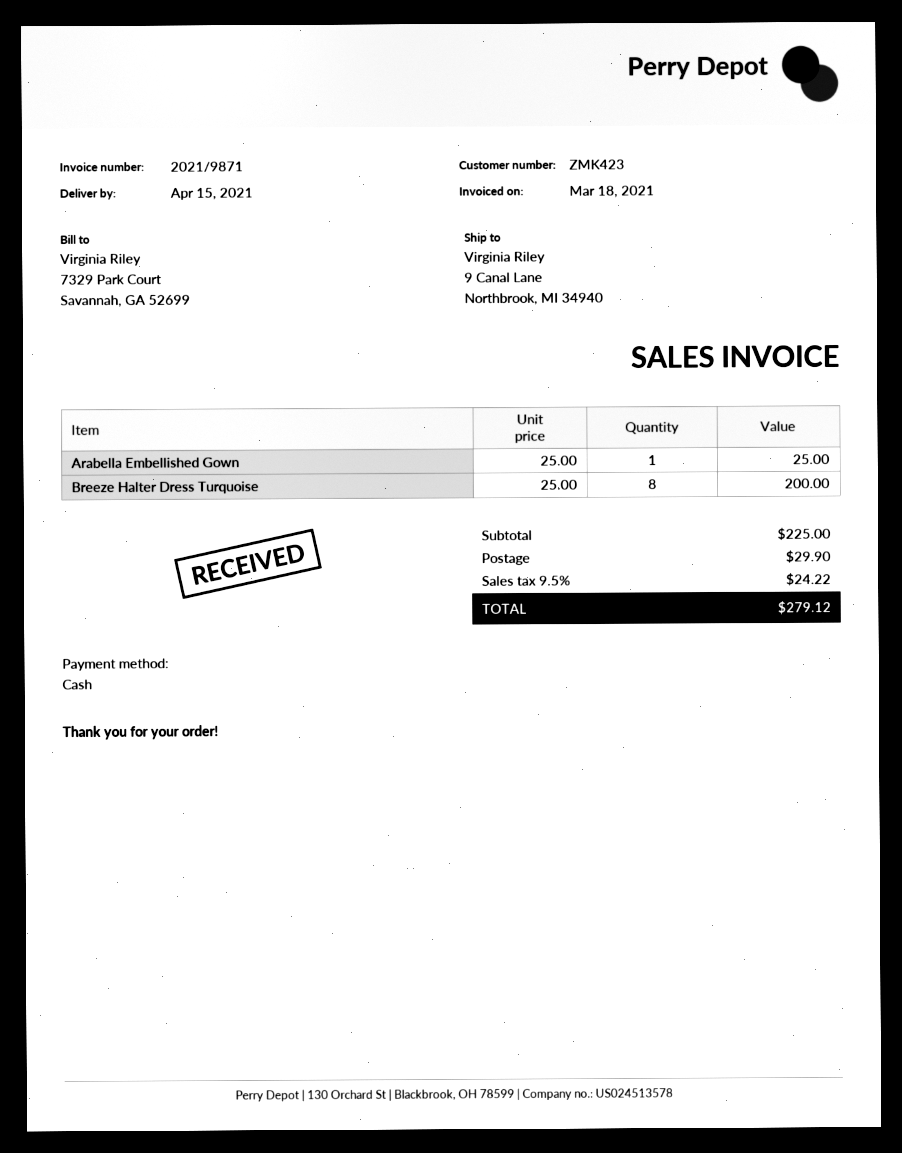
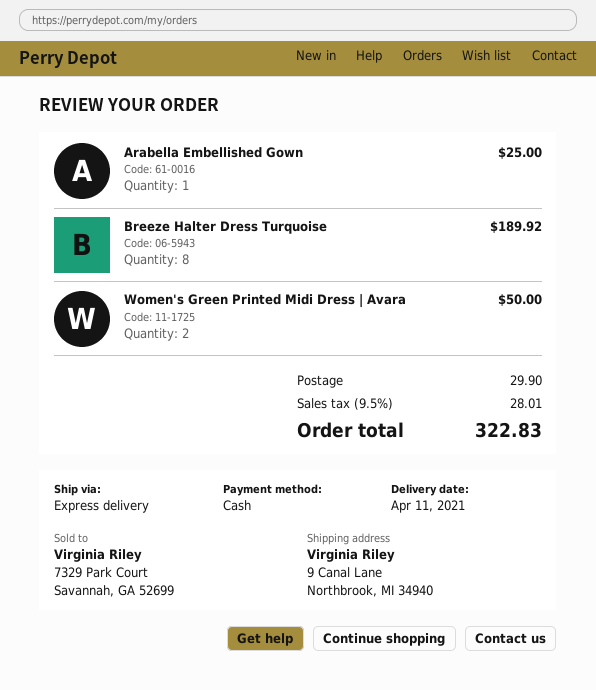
delivery date: 2021-04-15 -> 2021-04-11
Breeze Halter Dress Turquoise: 8 for 200.00 -> 8 for 189.92
Women's Green Printed Midi Dress | Avara: none -> 2 for 50.00
tax: 9.5% = 24.22 -> 9.5% = 28.01
total: 279.12 -> 322.83

